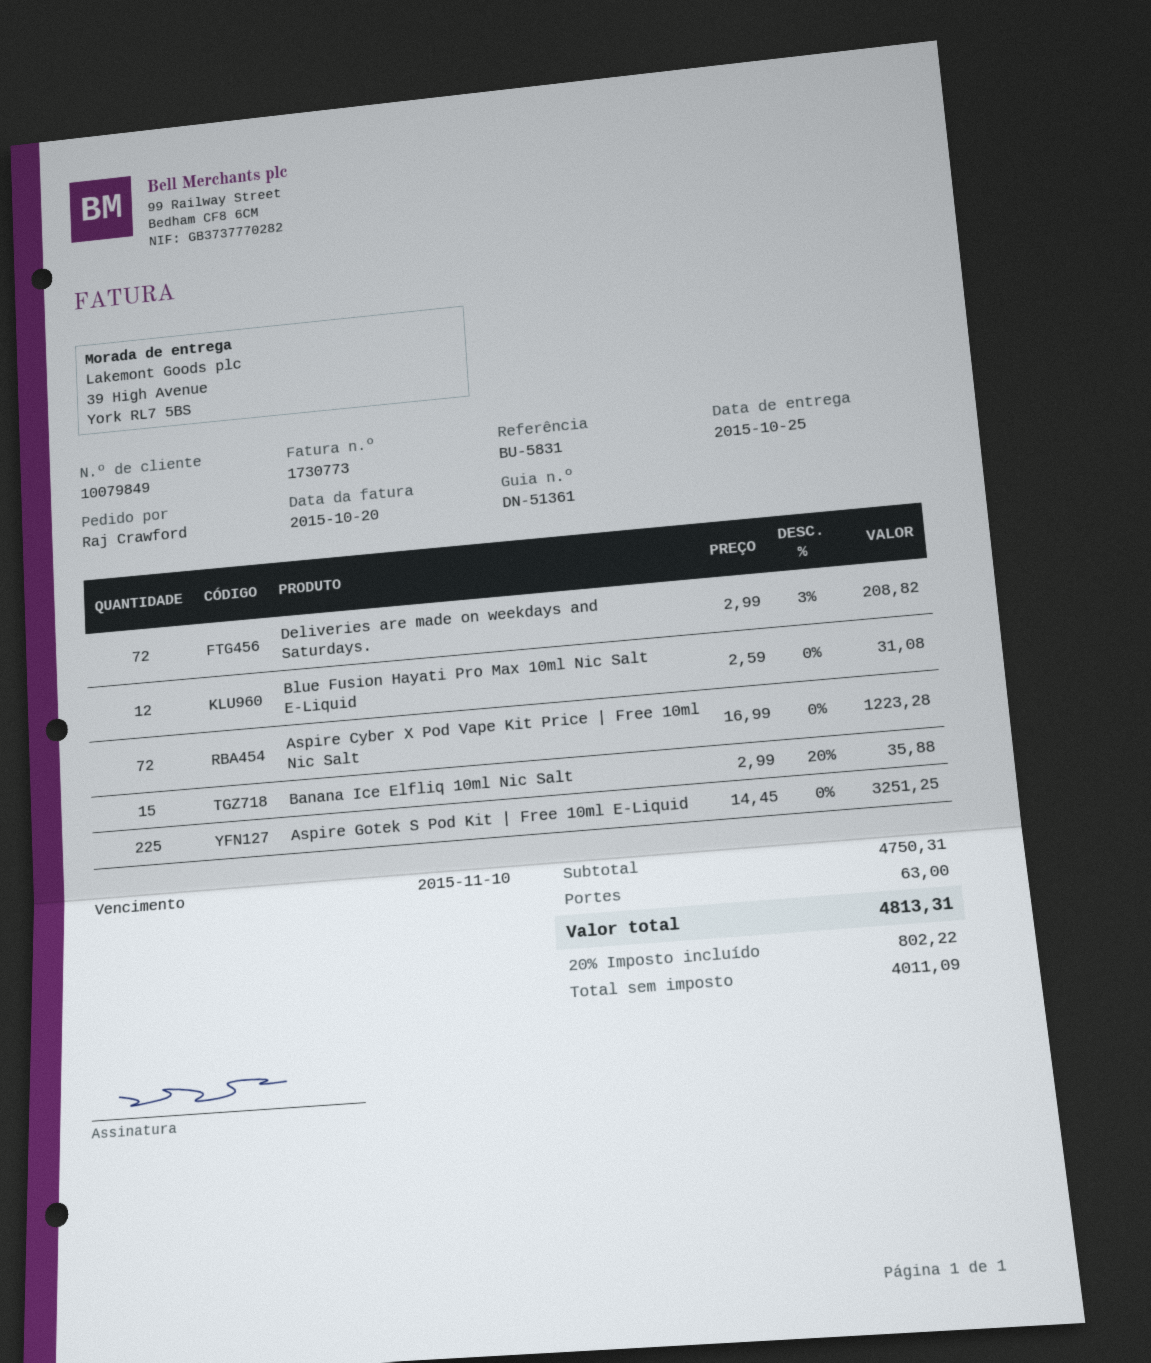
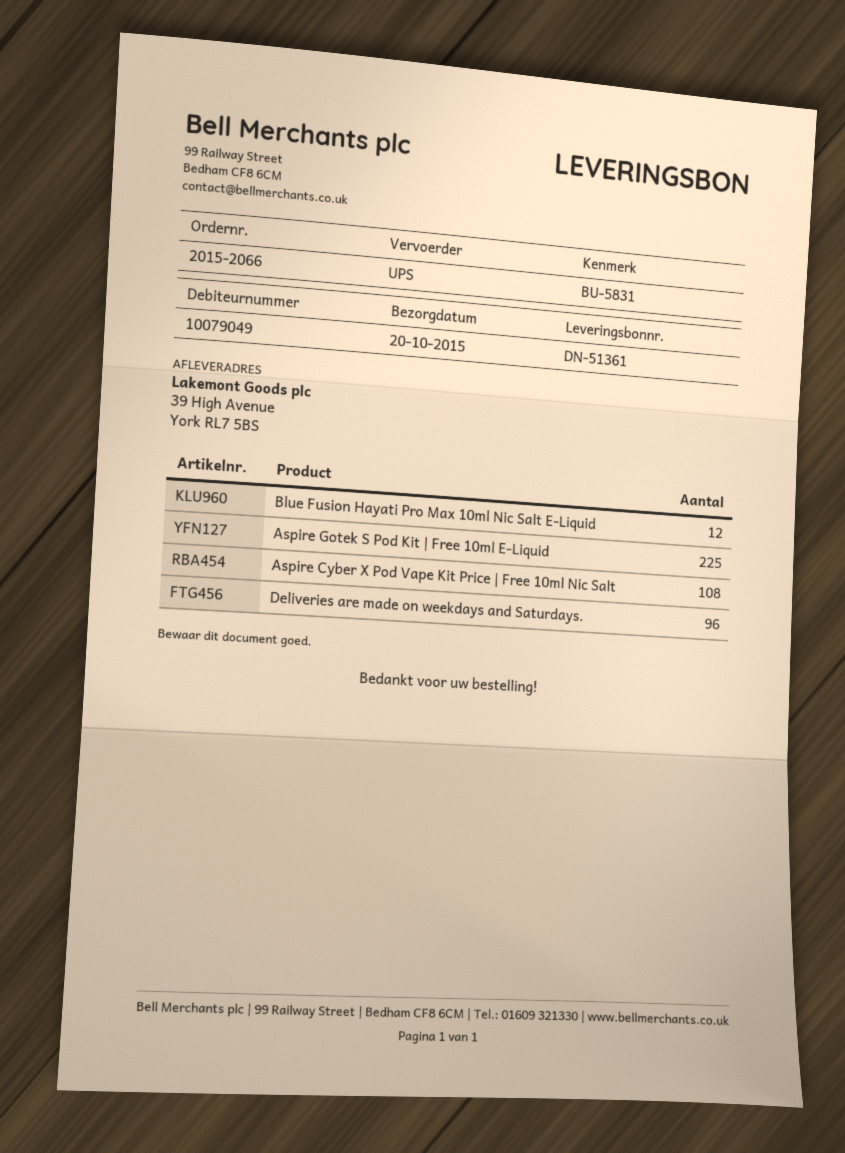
delivery date: 2015-10-25 -> 2015-10-20
customer number: 10079849 -> 10079049
Deliveries are made on weekdays and Saturdays.: 72 -> 96
Aspire Cyber X Pod Vape Kit Price | Free 10ml Nic Salt: 72 -> 108
Banana Ice Elfliq 10ml Nic Salt: 15 -> none

